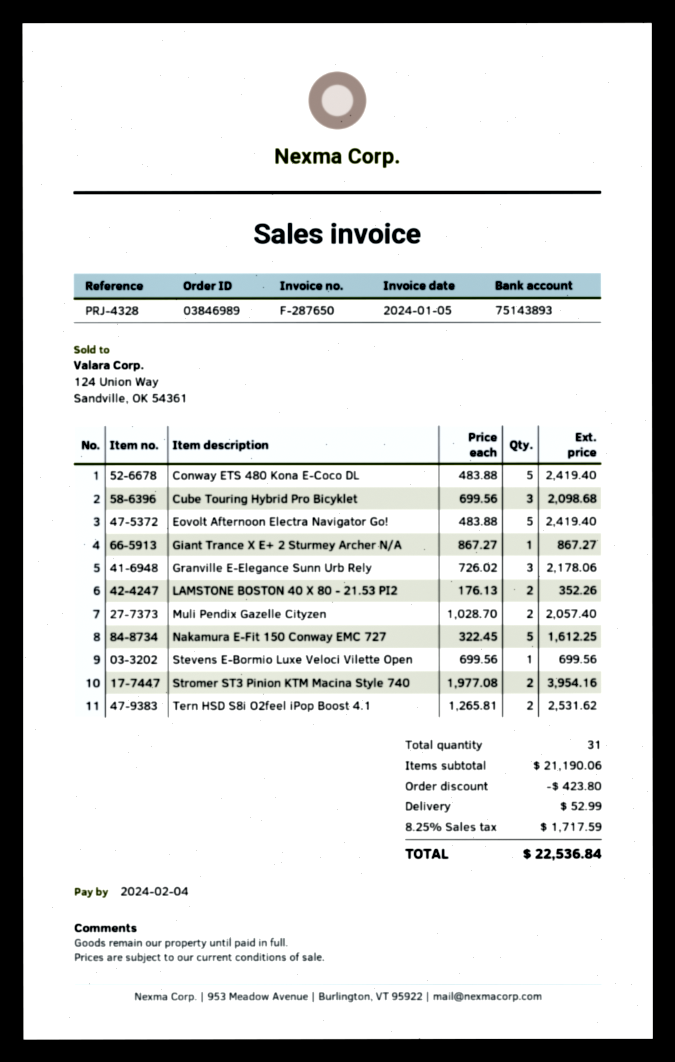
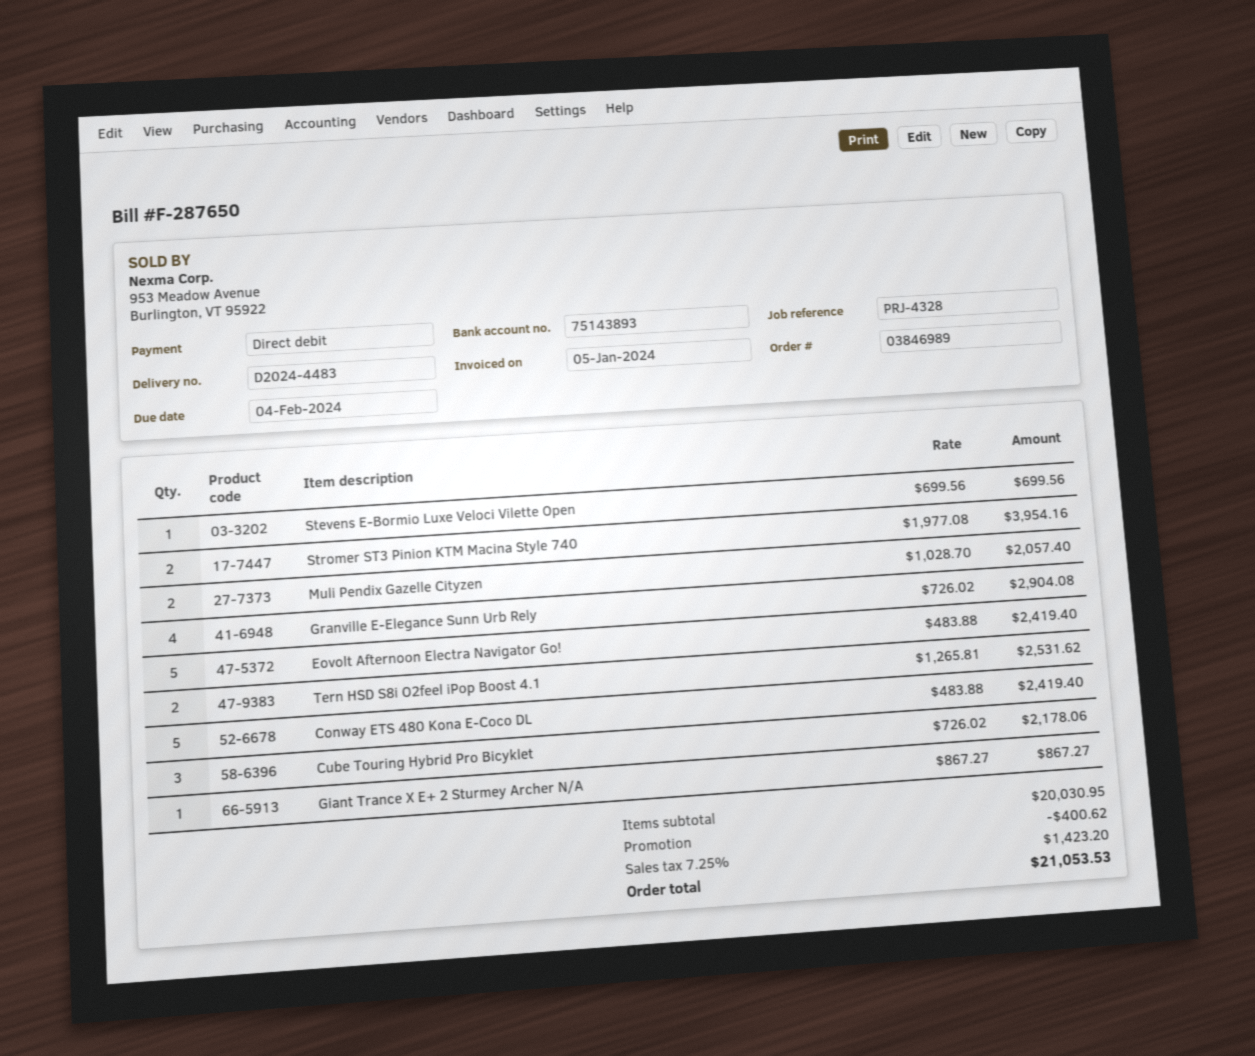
Cube Touring Hybrid Pro Bicyklet: 3 x 699.56 = 2098.68 -> 3 x 726.02 = 2178.06
Granville E-Elegance Sunn Urb Rely: 3 x 726.02 = 2178.06 -> 4 x 726.02 = 2904.08
LAMSTONE BOSTON 40 X 80 - 21.53 PI2: 2 x 176.13 = 352.26 -> none
Nakamura E-Fit 150 Conway EMC 727: 5 x 322.45 = 1612.25 -> none
subtotal: 21190.06 -> 20030.95
discount: 423.80 -> 400.62
shipping: 52.99 -> none
tax: 8.25% = 1717.59 -> 7.25% = 1423.20
total: 22536.84 -> 21053.53

